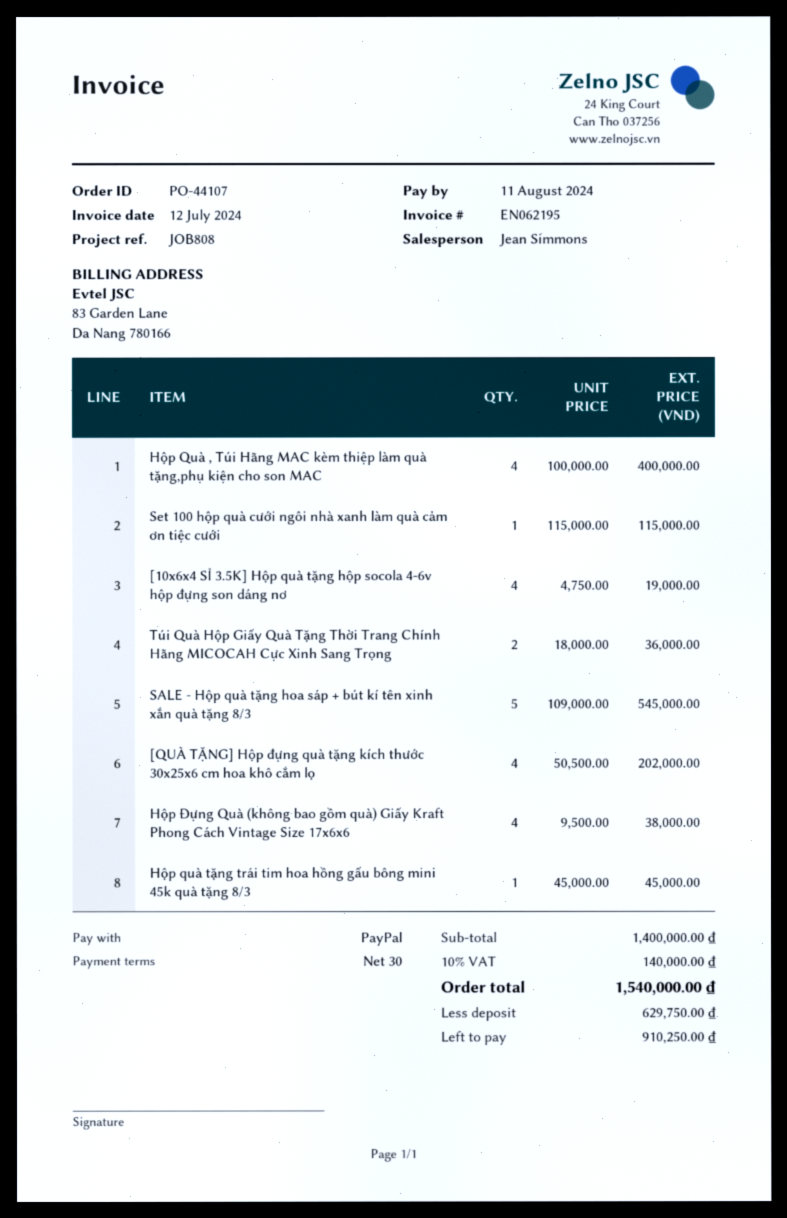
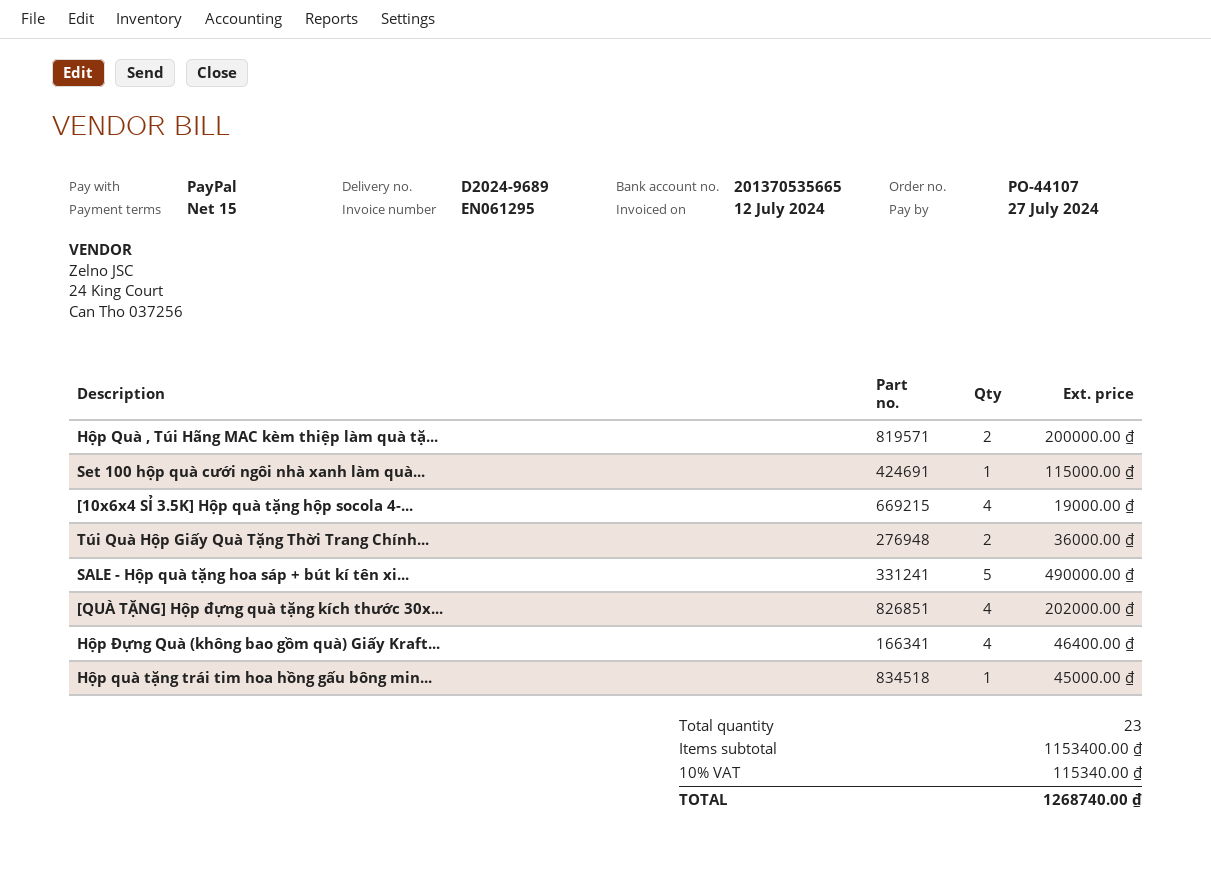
invoice number: EN062195 -> EN061295
payment terms: 30 days -> 15 days
due date: 2024-08-11 -> 2024-07-27
Hộp Quà , Túi Hãng MAC kèm thiệp làm quà tặng,phụ kiện cho son MAC: 4 for 400000.00 -> 2 for 200000.00
SALE - Hộp quà tặng hoa sáp + bút kí tên xinh xắn quà tặng 8/3: 5 for 545000.00 -> 5 for 490000.00
Hộp Đựng Quà (không bao gồm quà) Giấy Kraft Phong Cách Vintage Size 17x6x6: 4 for 38000.00 -> 4 for 46400.00
subtotal: 1400000.00 -> 1153400.00
tax: 10% = 140000.00 -> 10% = 115340.00
total: 1540000.00 -> 1268740.00

